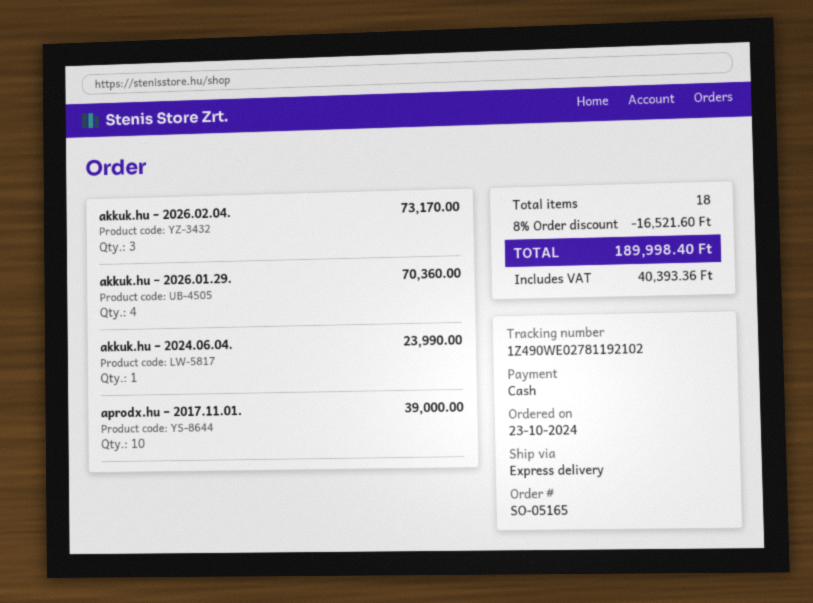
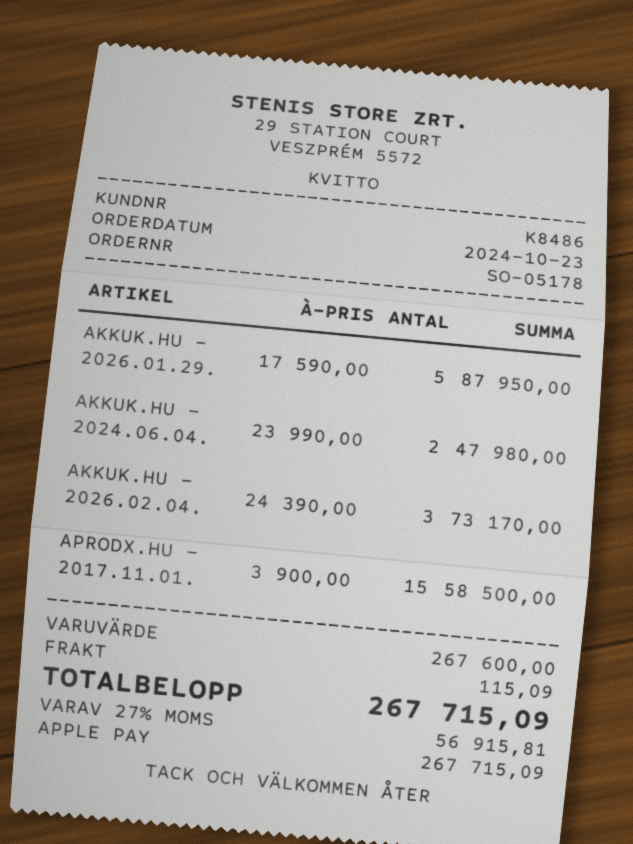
order number: SO-05165 -> SO-05178
payment method: cash -> Apple Pay
akkuk.hu – 2026.01.29.: 4 for 70360.00 -> 5 for 87950.00
akkuk.hu – 2024.06.04.: 1 for 23990.00 -> 2 for 47980.00
aprodx.hu – 2017.11.01.: 10 for 39000.00 -> 15 for 58500.00
discount: 8% = 16521.60 -> none
shipping: none -> 115.09
tax: 40393.36 -> 56915.81
total: 189998.40 -> 267715.09

